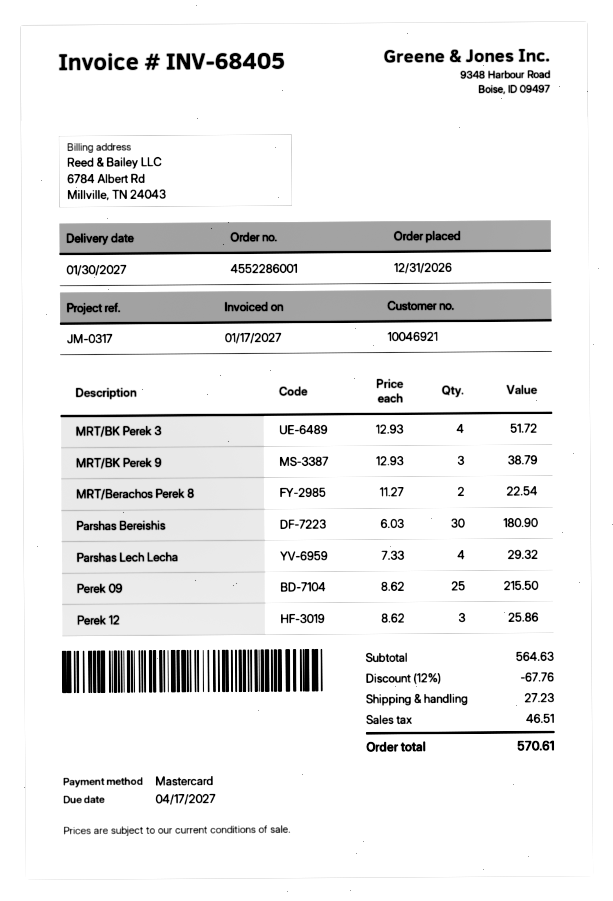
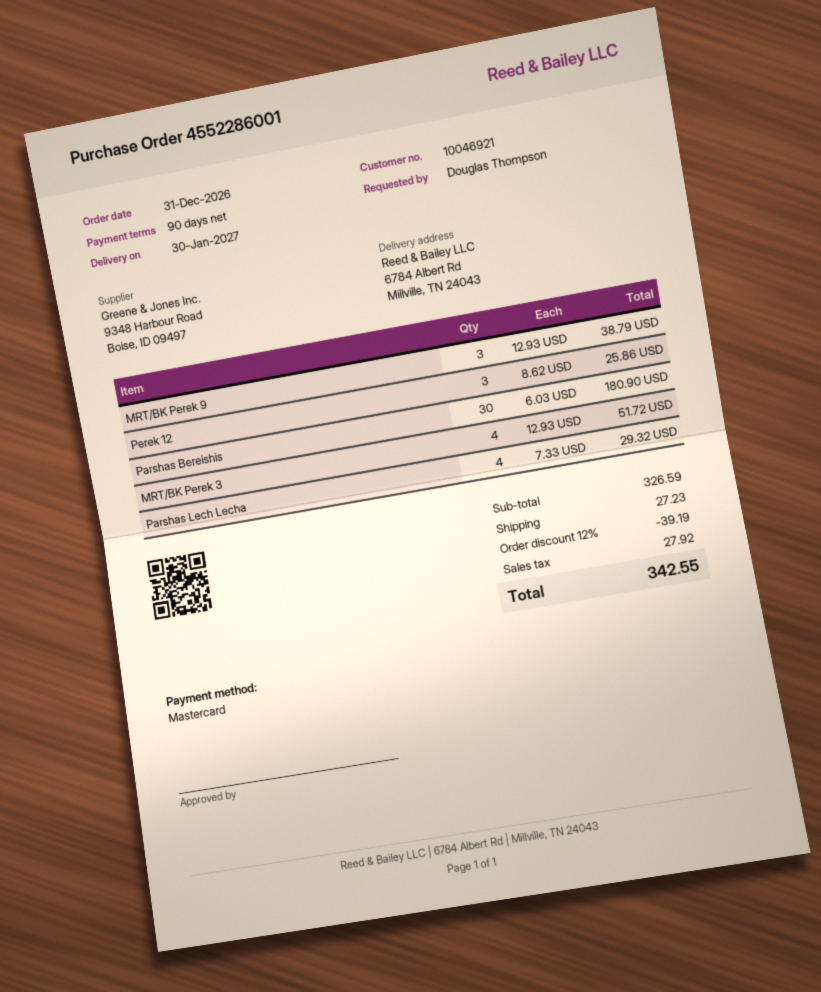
MRT/Berachos Perek 8: 2 x 11.27 = 22.54 -> none
Perek 09: 25 x 8.62 = 215.50 -> none
subtotal: 564.63 -> 326.59
discount: 12% = 67.76 -> 12% = 39.19
tax: 46.51 -> 27.92
total: 570.61 -> 342.55

